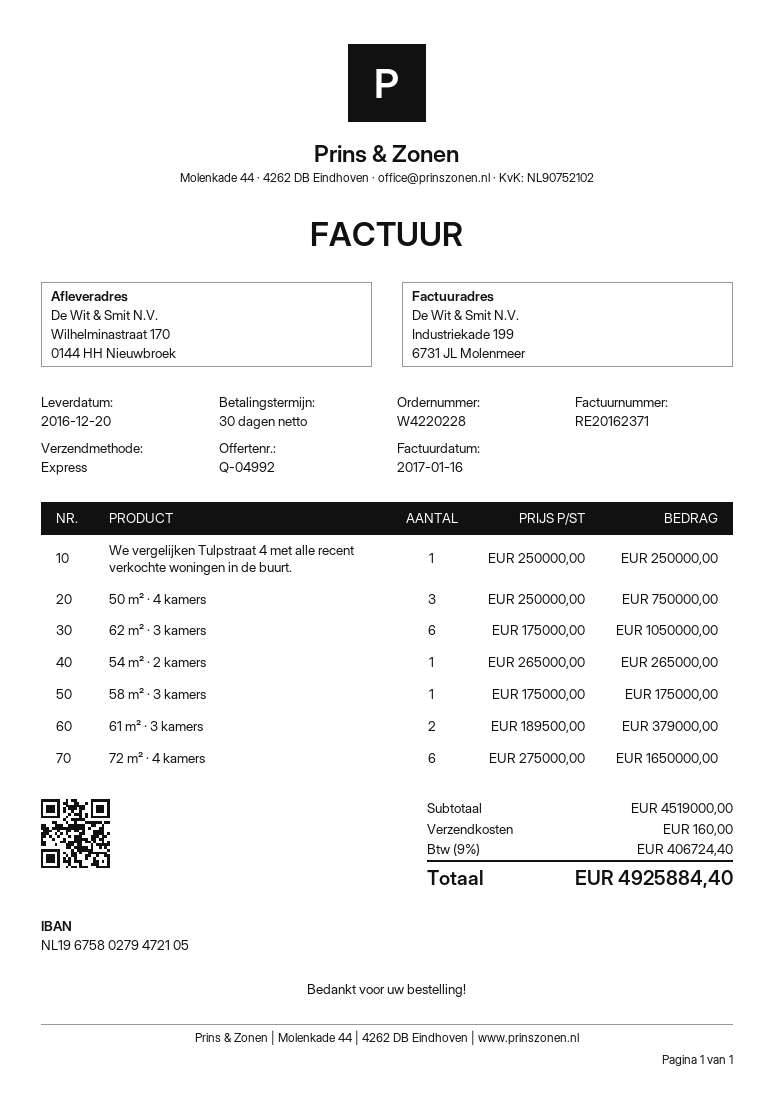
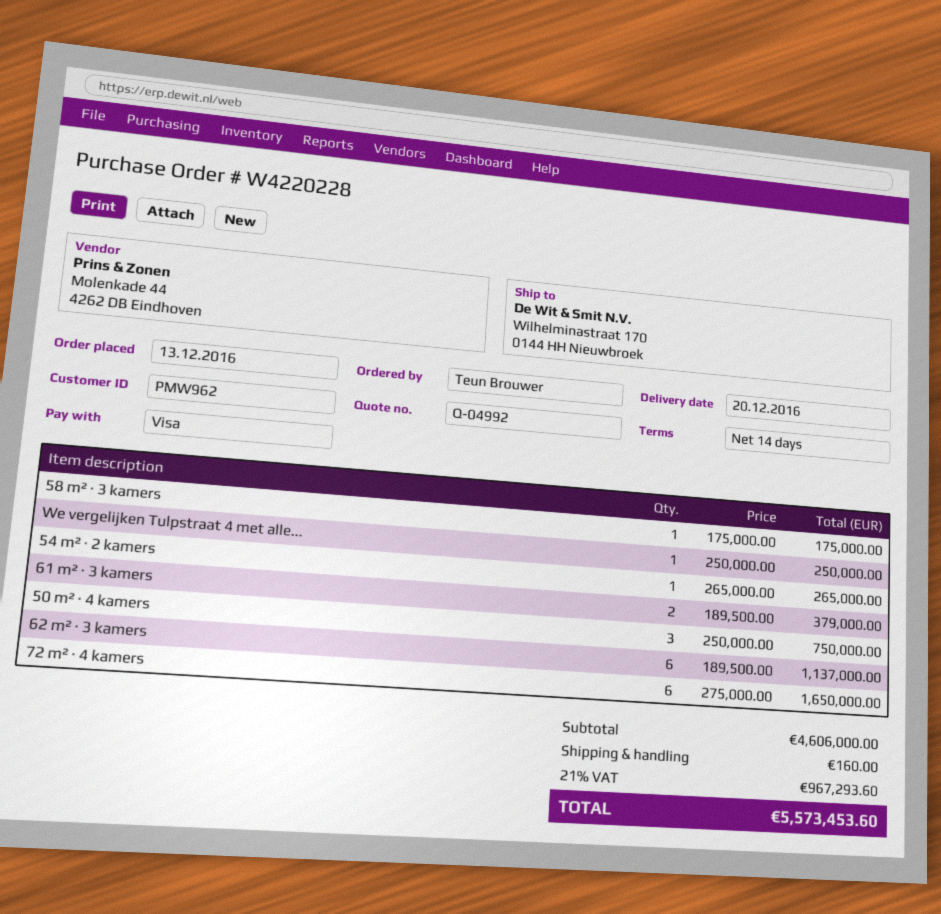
payment terms: 30 days -> 14 days
62 m² · 3 kamers: 6 x 175000.00 = 1050000.00 -> 6 x 189500.00 = 1137000.00
subtotal: 4519000.00 -> 4606000.00
tax: 9% = 406724.40 -> 21% = 967293.60
total: 4925884.40 -> 5573453.60

